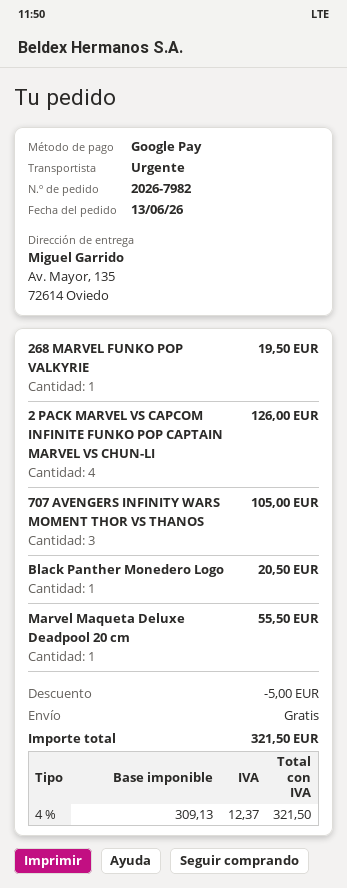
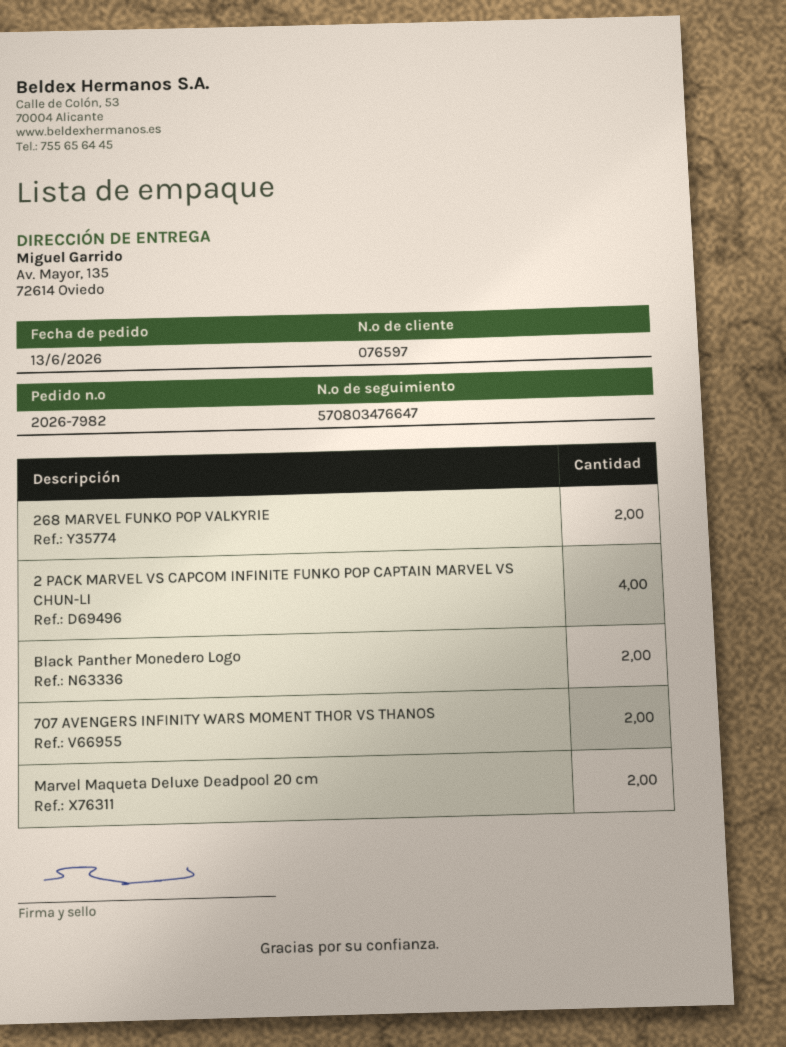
268 MARVEL FUNKO POP VALKYRIE: 1 -> 2
707 AVENGERS INFINITY WARS MOMENT THOR VS THANOS: 3 -> 2
Black Panther Monedero Logo: 1 -> 2
Marvel Maqueta Deluxe Deadpool 20 cm: 1 -> 2

